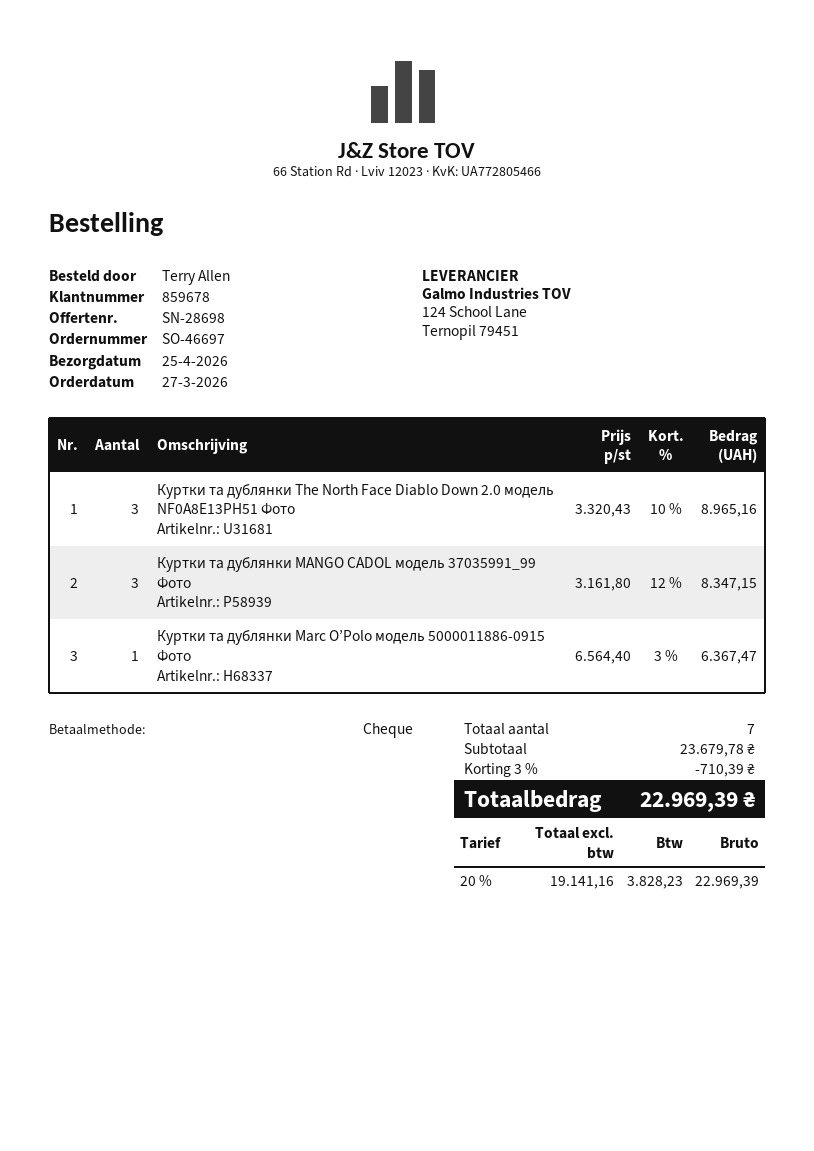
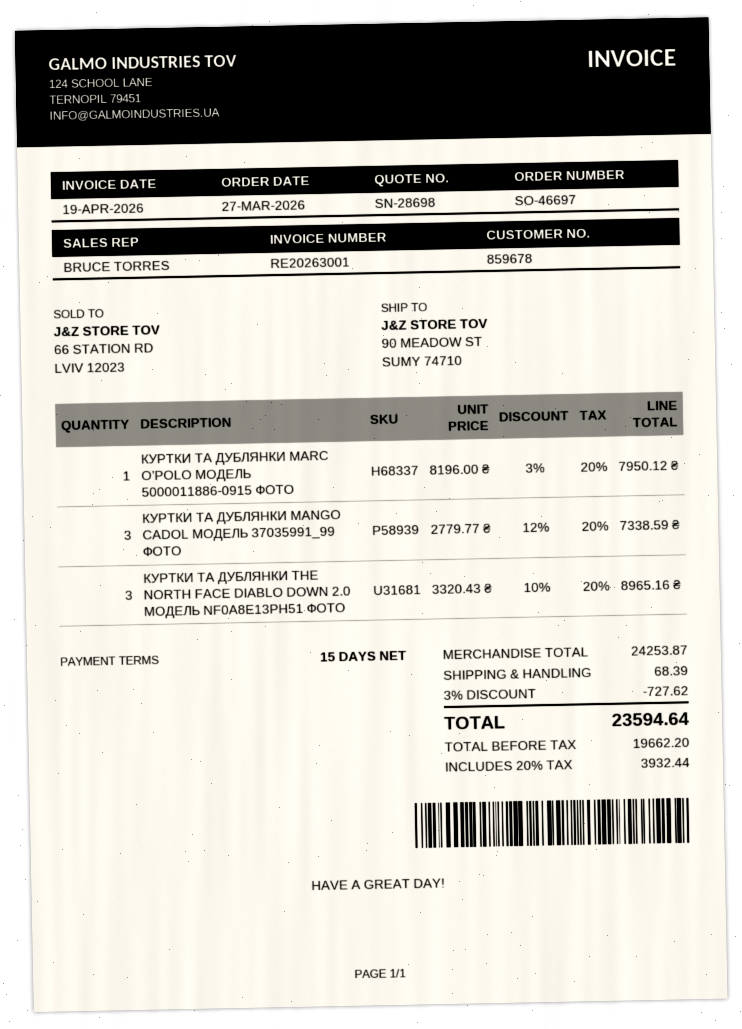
Куртки та дублянки MANGO CADOL модель 37035991_99 Фото: 3 x 3161.80 - 12% = 8347.15 -> 3 x 2779.77 - 12% = 7338.59
Куртки та дублянки Marc O’Polo модель 5000011886-0915 Фото: 1 x 6564.40 - 3% = 6367.47 -> 1 x 8196.00 - 3% = 7950.12
subtotal: 23679.78 -> 24253.87
discount: 3% = 710.39 -> 3% = 727.62
shipping: none -> 68.39
net: 19141.16 -> 19662.20
tax: 20% = 3828.23 -> 20% = 3932.44
total: 22969.39 -> 23594.64

